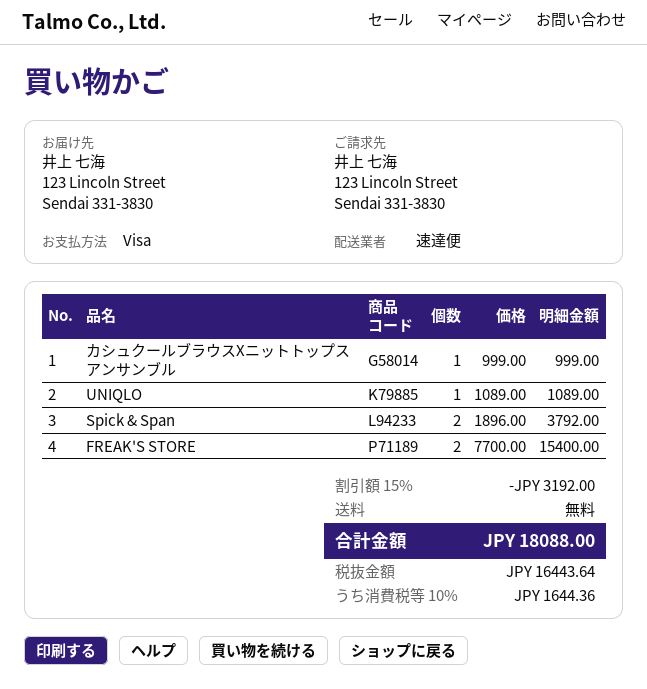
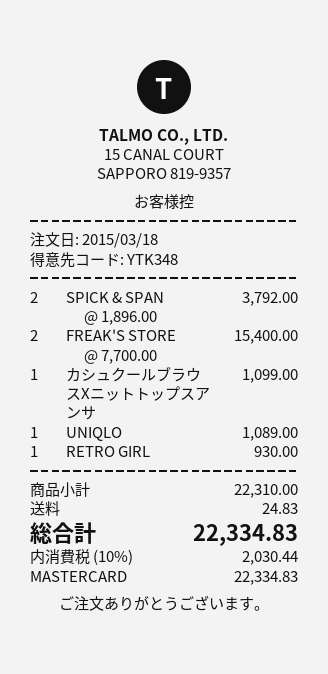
payment method: Visa -> Mastercard
カシュクールブラウスXニットトップスアンサンブル: 1 x 999.00 = 999.00 -> 1 x 1099.00 = 1099.00
RETRO GIRL: none -> 1 x 930.00 = 930.00
discount: 15% = 3192.00 -> none
shipping: 0.00 -> 24.83
tax: 10% = 1644.36 -> 10% = 2030.44
total: 18088.00 -> 22334.83

